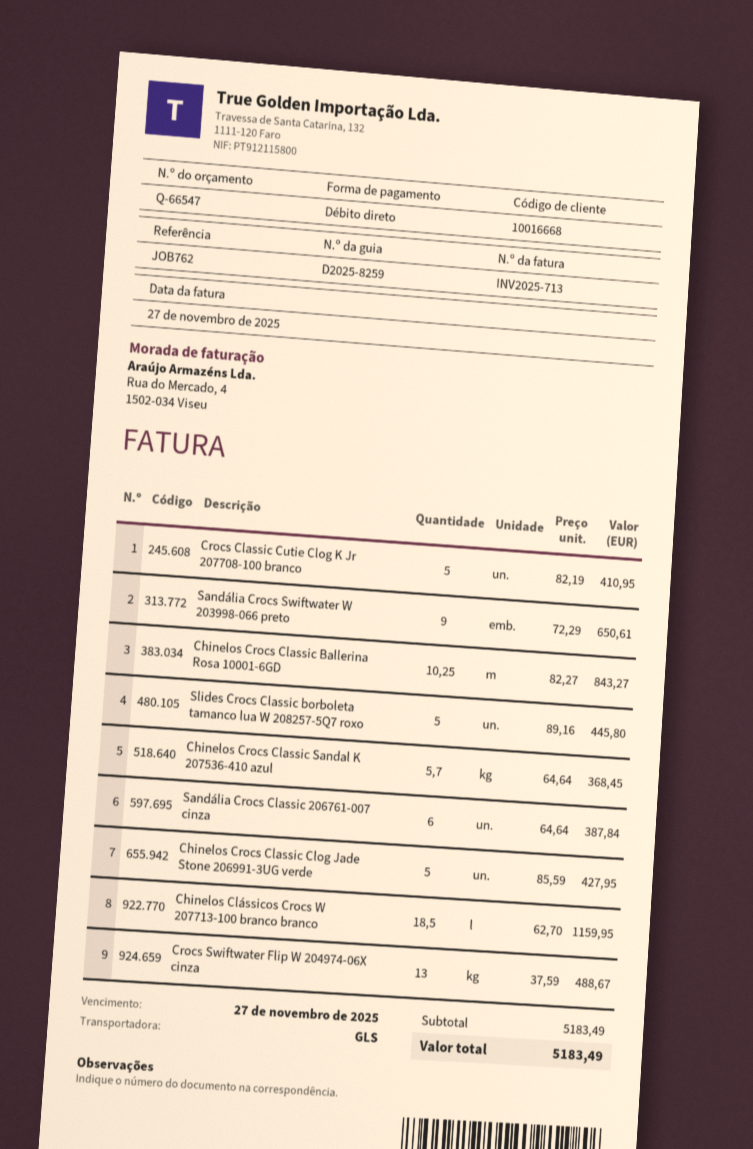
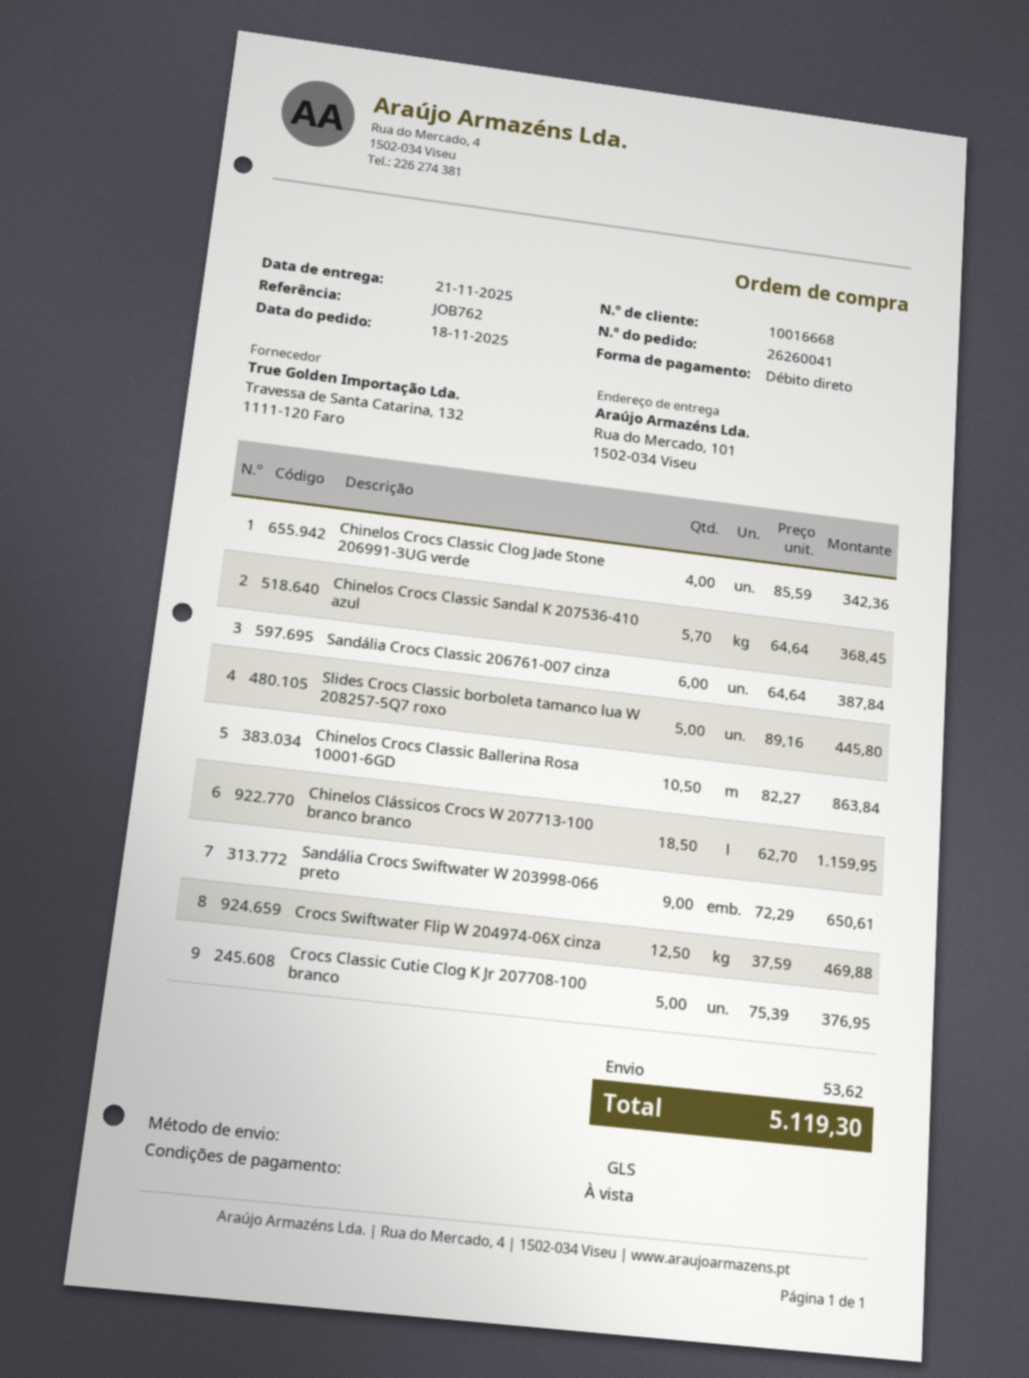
Crocs Classic Cutie Clog K Jr 207708-100 branco: 5 x 82.19 = 410.95 -> 5 x 75.39 = 376.95
Chinelos Crocs Classic Ballerina Rosa 10001-6GD: 10.25 x 82.27 = 843.27 -> 10.5 x 82.27 = 863.84
Chinelos Crocs Classic Clog Jade Stone 206991-3UG verde: 5 x 85.59 = 427.95 -> 4 x 85.59 = 342.36
Crocs Swiftwater Flip W 204974-06X cinza: 13 x 37.59 = 488.67 -> 12.5 x 37.59 = 469.88
shipping: none -> 53.62
total: 5183.49 -> 5119.30

